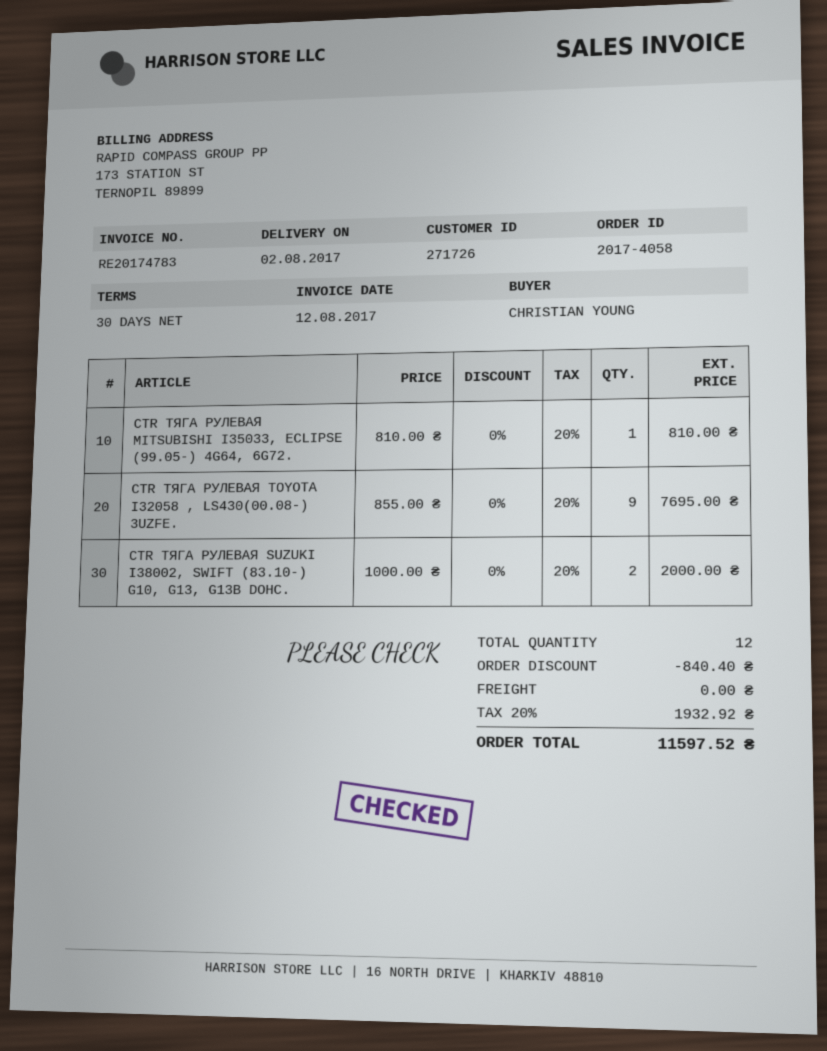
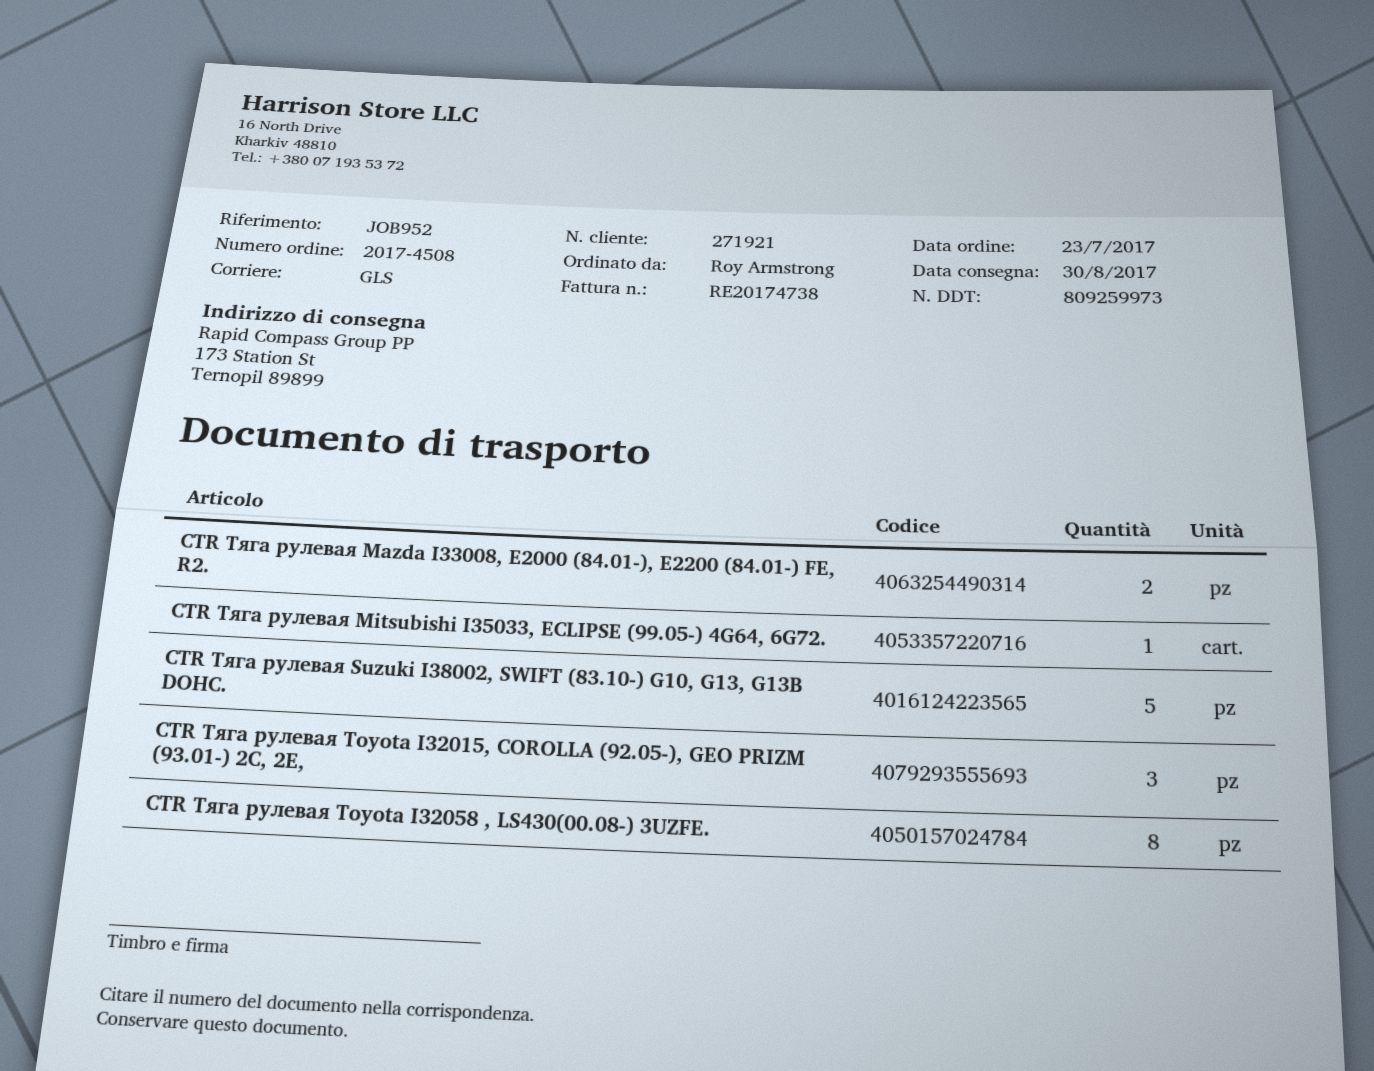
order number: 2017-4058 -> 2017-4508
delivery date: 2017-08-02 -> 2017-08-30
invoice number: RE20174783 -> RE20174738
customer number: 271726 -> 271921
ordered by: CHRISTIAN YOUNG -> Roy Armstrong
CTR ТЯГА РУЛЕВАЯ TOYOTA I32058 , LS430(00.08-) 3UZFE.: 9 -> 8
CTR ТЯГА РУЛЕВАЯ SUZUKI I38002, SWIFT (83.10-) G10, G13, G13B DOHC.: 2 -> 5
CTR Тяга рулевая Mazda I33008, E2000 (84.01-), E2200 (84.01-) FE, R2.: none -> 2
CTR Тяга рулевая Toyota I32015, COROLLA (92.05-), GEO PRIZM (93.01-) 2C, 2E,: none -> 3

